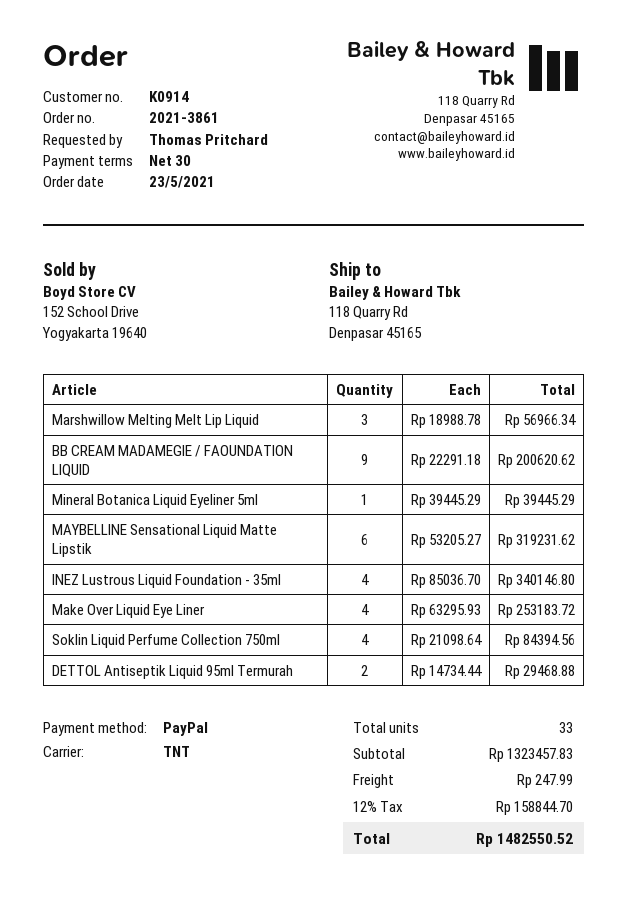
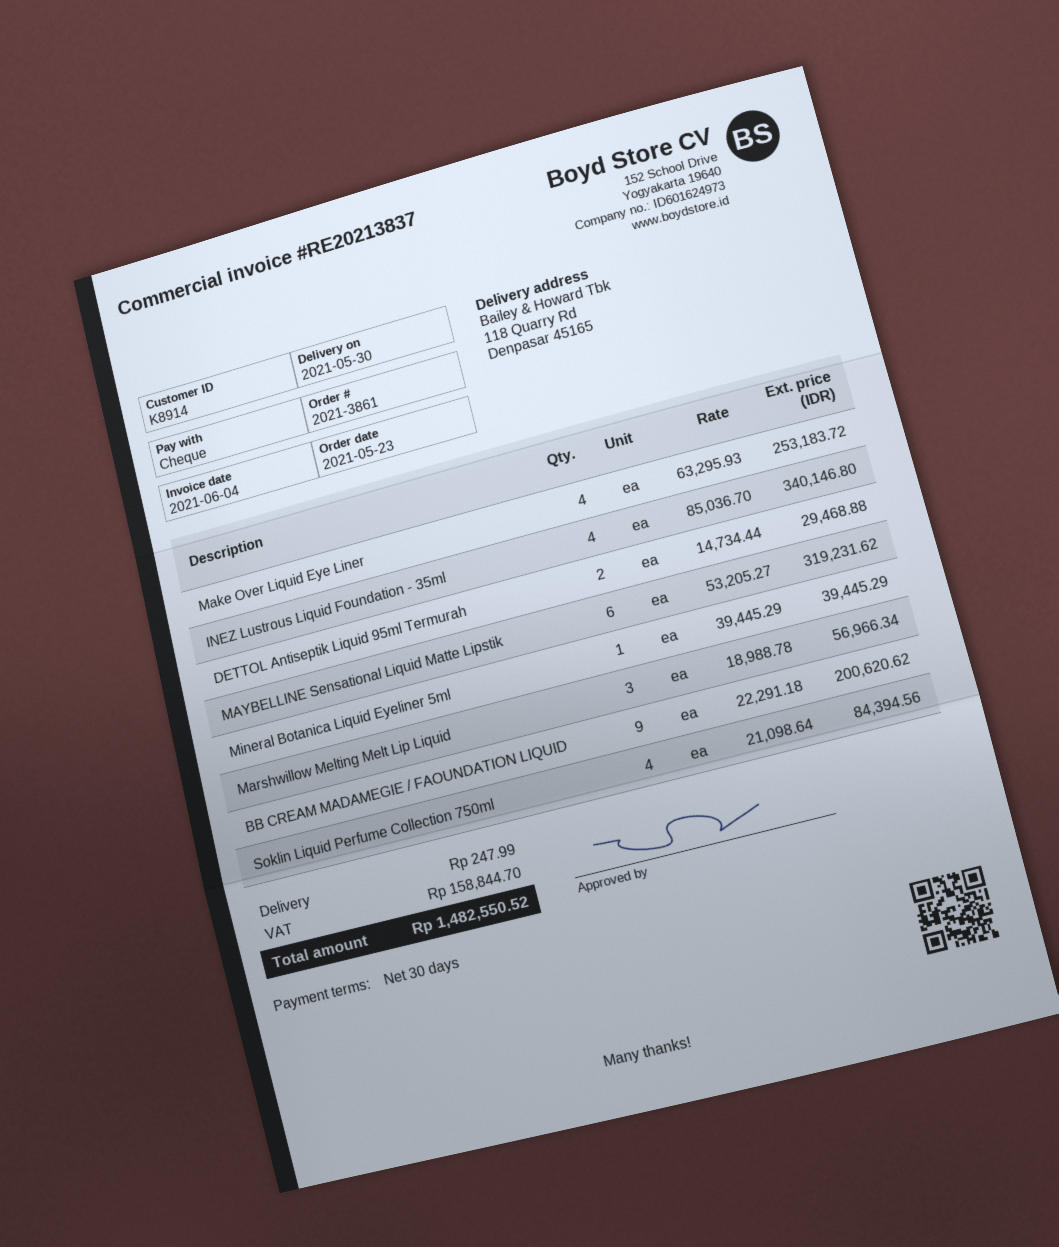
customer number: K0914 -> K8914
payment method: PayPal -> cheque

